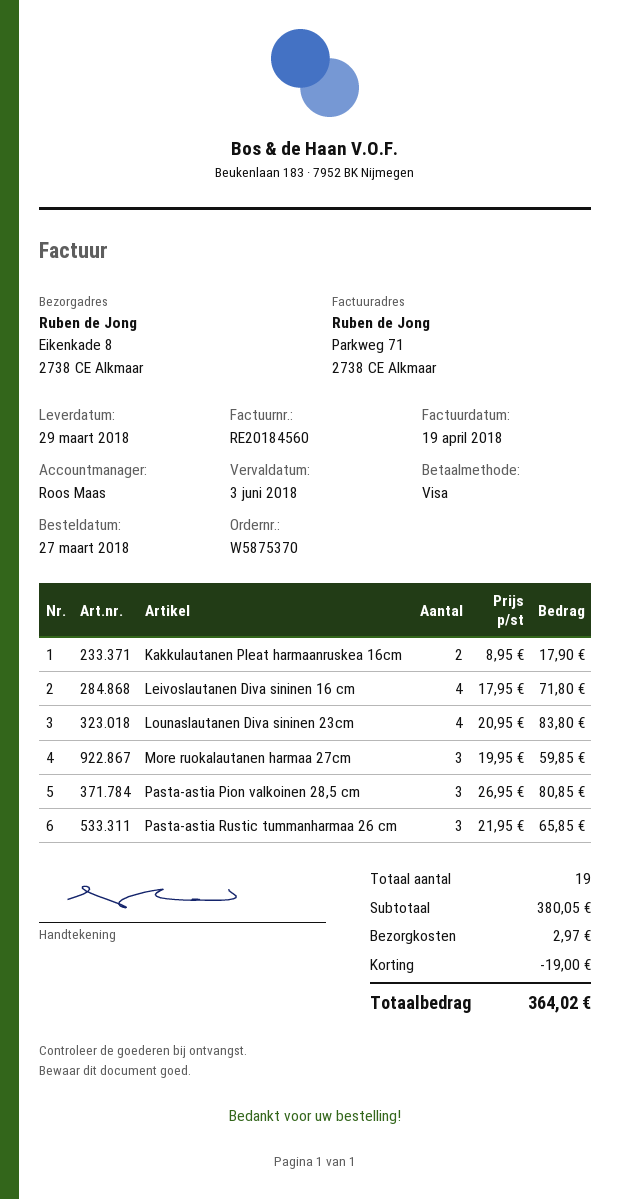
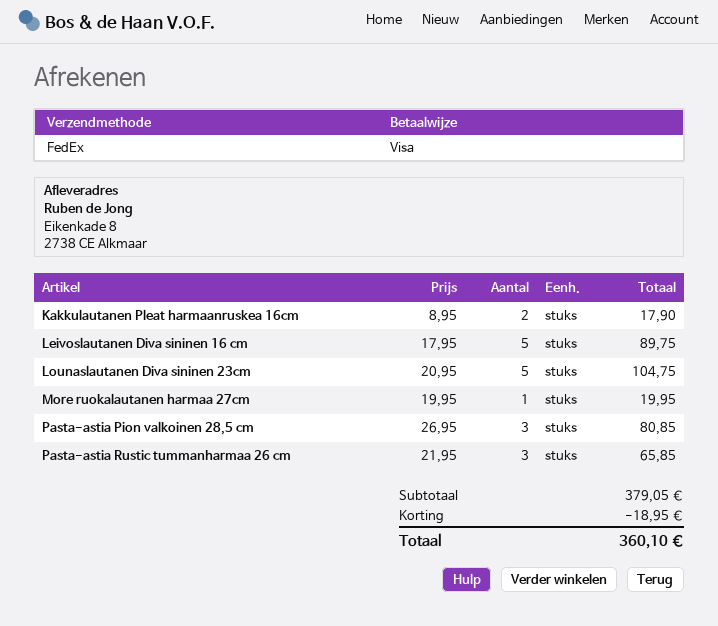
Leivoslautanen Diva sininen 16 cm: 4 x 17.95 = 71.80 -> 5 x 17.95 = 89.75
Lounaslautanen Diva sininen 23cm: 4 x 20.95 = 83.80 -> 5 x 20.95 = 104.75
More ruokalautanen harmaa 27cm: 3 x 19.95 = 59.85 -> 1 x 19.95 = 19.95
subtotal: 380.05 -> 379.05
discount: 19.00 -> 18.95
shipping: 2.97 -> none
total: 364.02 -> 360.10

